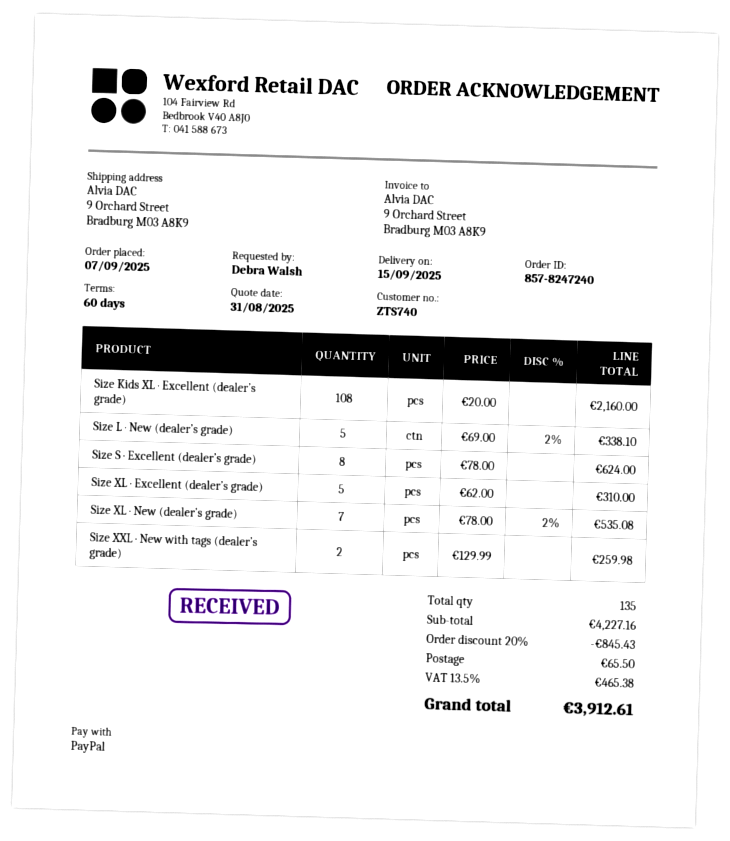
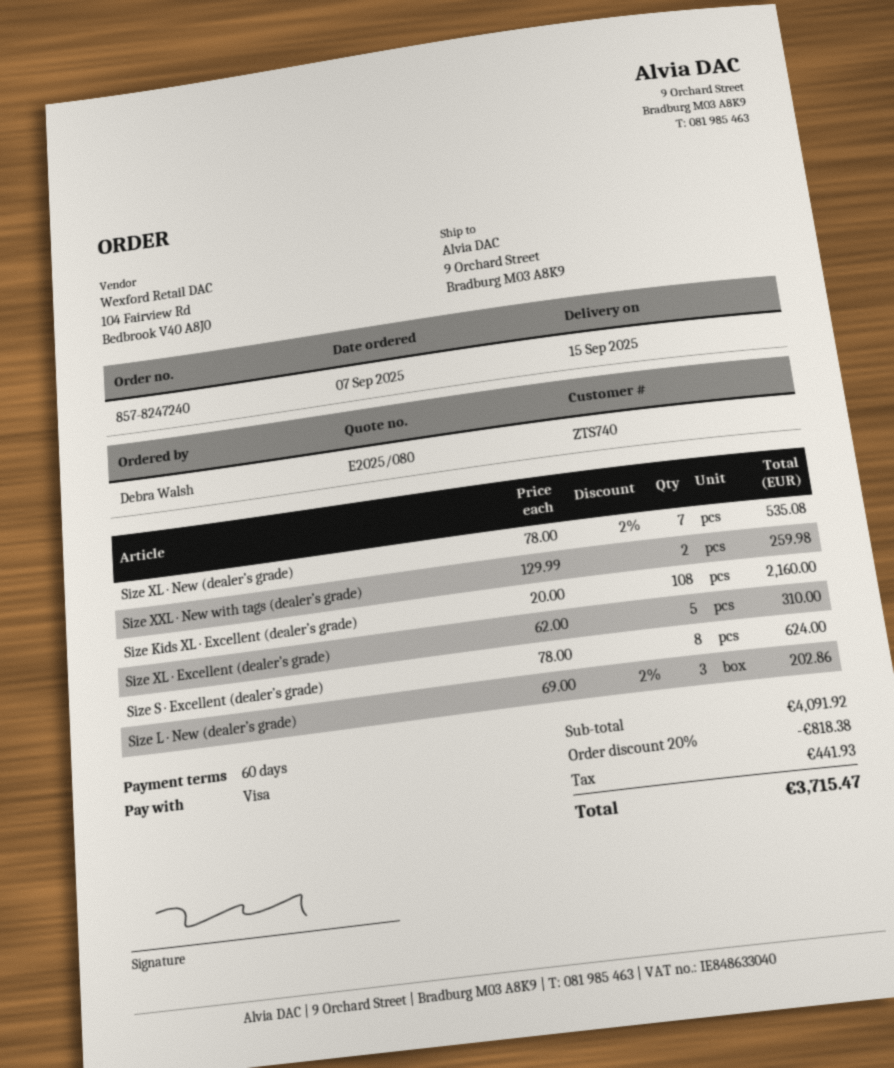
payment method: PayPal -> Visa
Size L · New (dealer’s grade): 5 x 69.00 - 2% = 338.10 -> 3 x 69.00 - 2% = 202.86
subtotal: 4227.16 -> 4091.92
discount: 20% = 845.43 -> 20% = 818.38
shipping: 65.50 -> none
tax: 465.38 -> 441.93
total: 3912.61 -> 3715.47

